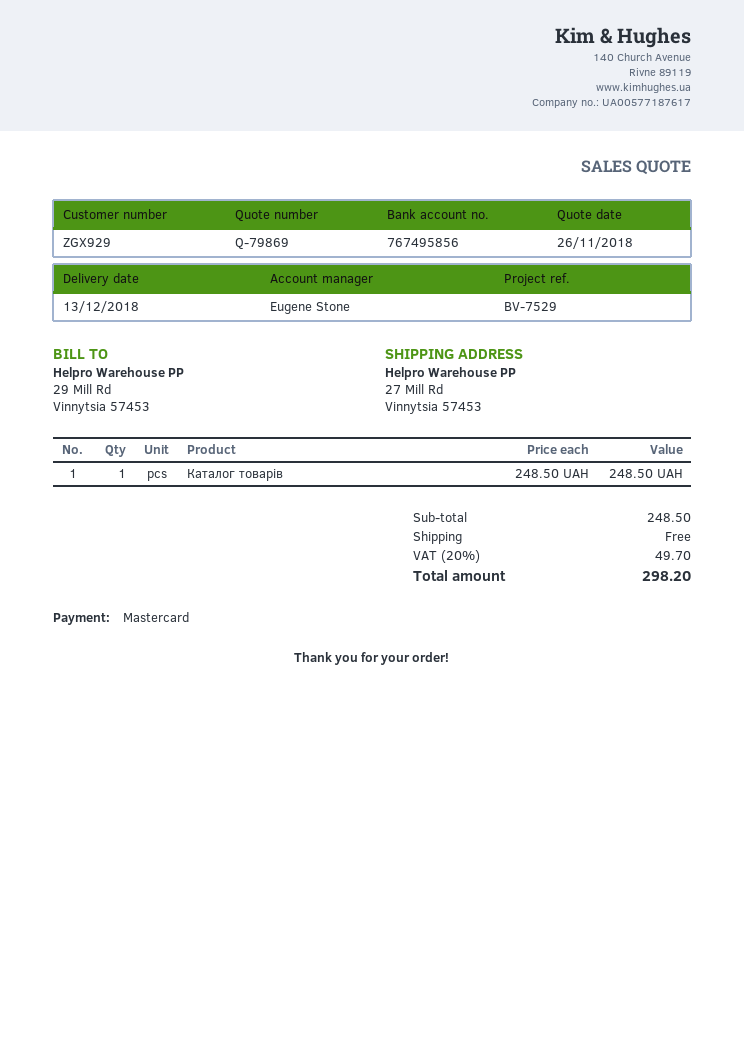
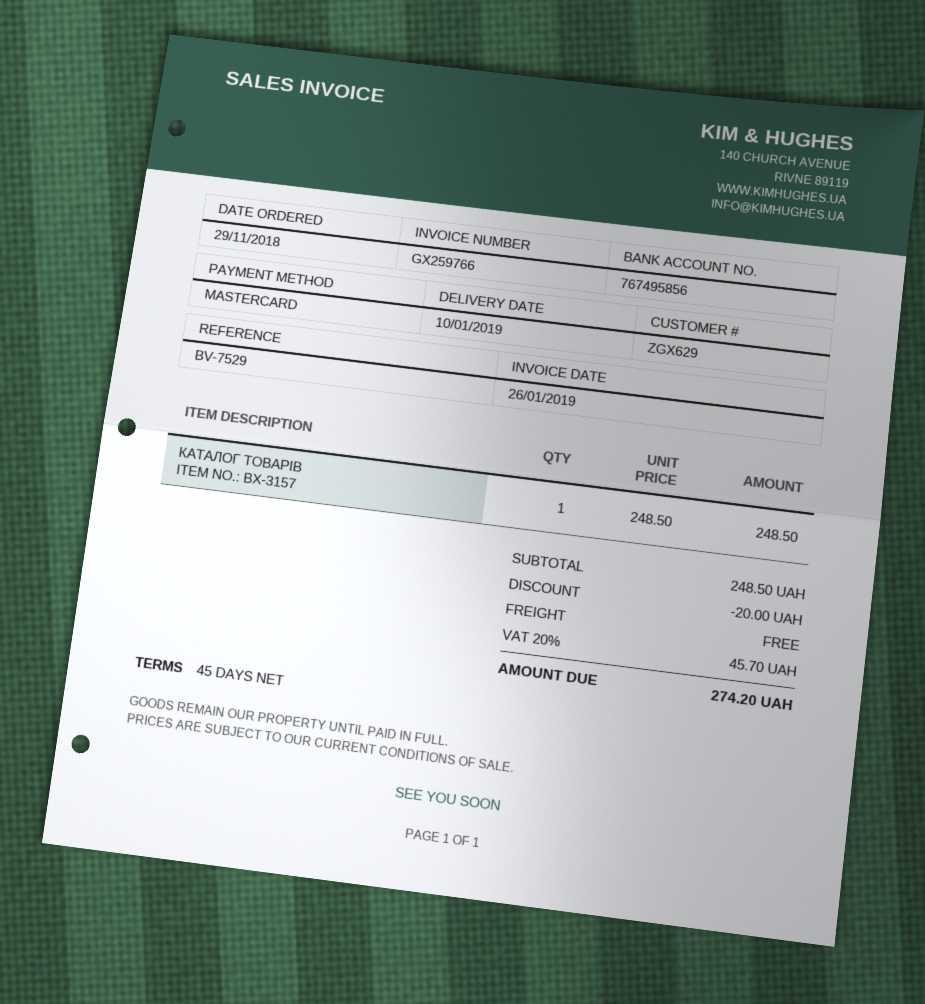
delivery date: 2018-12-13 -> 2019-01-10
customer number: ZGX929 -> ZGX629
discount: none -> 20.00
tax: 20% = 49.70 -> 20% = 45.70
total: 298.20 -> 274.20

